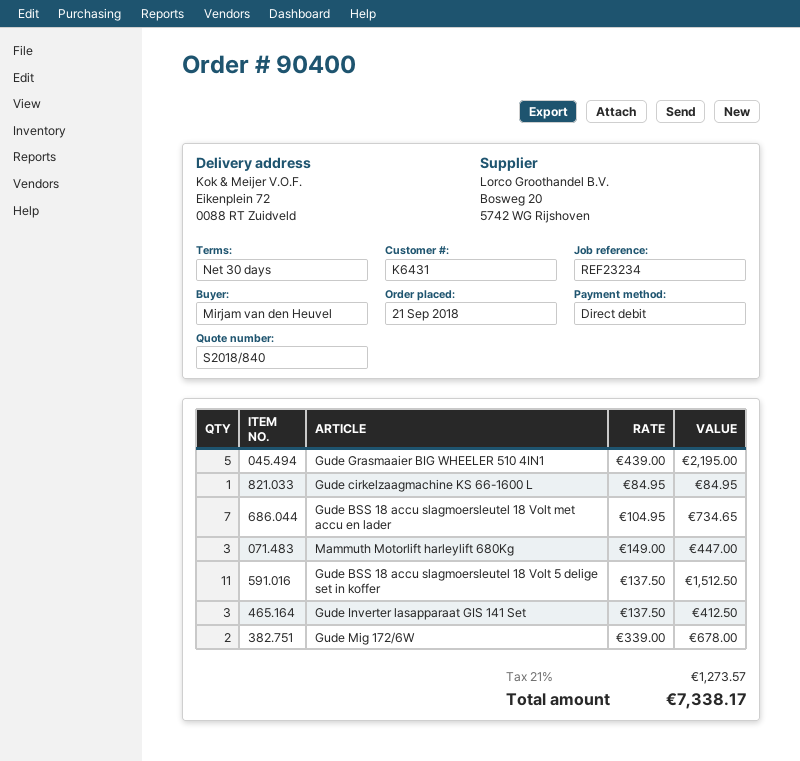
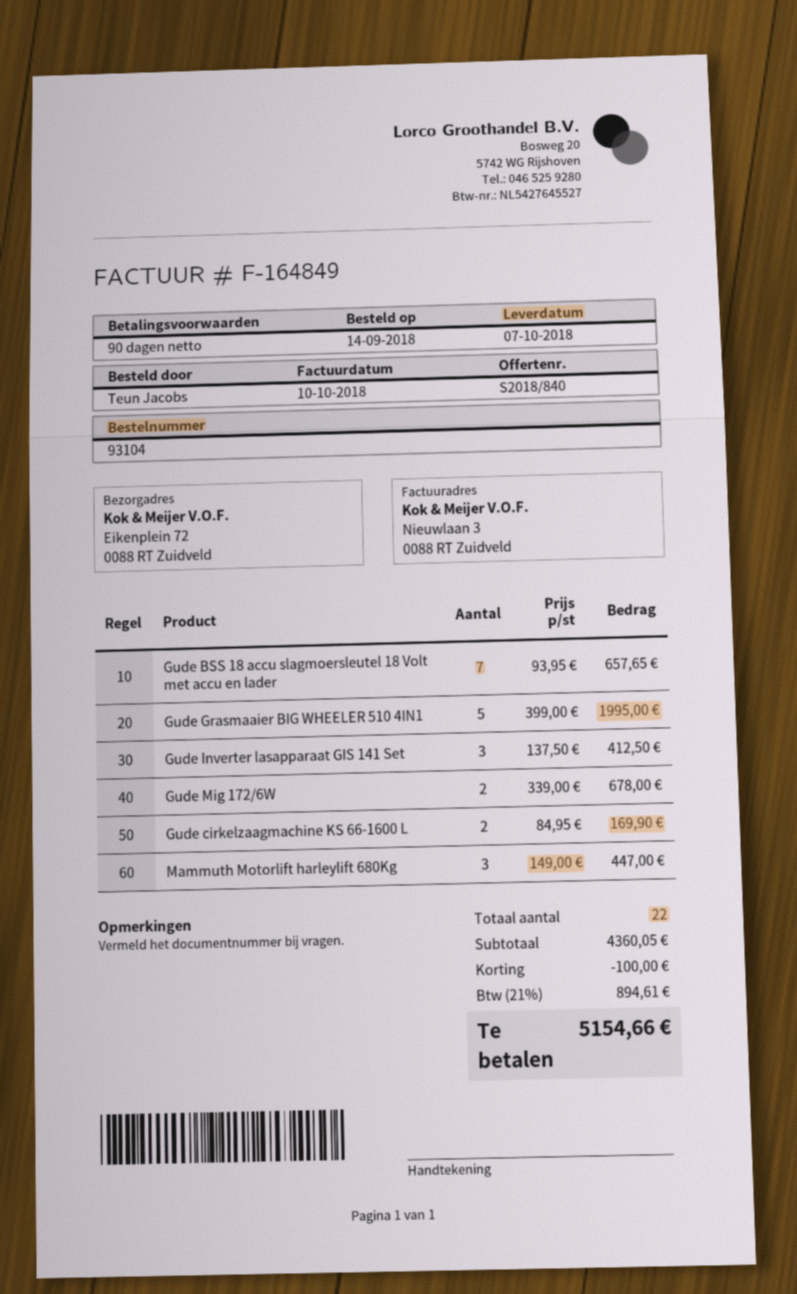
order number: 90400 -> 93104
order date: 2018-09-21 -> 2018-09-14
payment terms: 30 days -> 90 days
ordered by: Mirjam van den Heuvel -> Teun Jacobs
Gude Grasmaaier BIG WHEELER 510 4IN1: 5 x 439.00 = 2195.00 -> 5 x 399.00 = 1995.00
Gude cirkelzaagmachine KS 66-1600 L: 1 x 84.95 = 84.95 -> 2 x 84.95 = 169.90
Gude BSS 18 accu slagmoersleutel 18 Volt met accu en lader: 7 x 104.95 = 734.65 -> 7 x 93.95 = 657.65
Gude BSS 18 accu slagmoersleutel 18 Volt 5 delige set in koffer: 11 x 137.50 = 1512.50 -> none
discount: none -> 100.00
tax: 21% = 1273.57 -> 21% = 894.61
total: 7338.17 -> 5154.66

